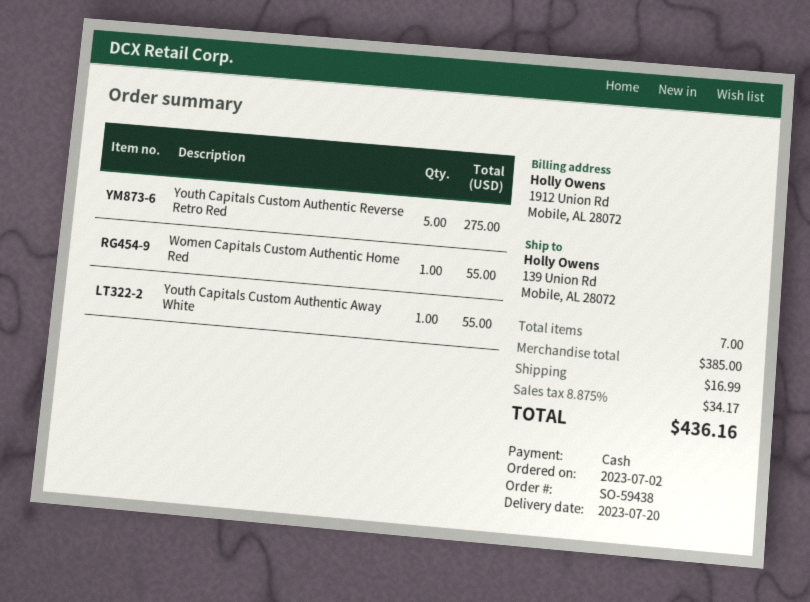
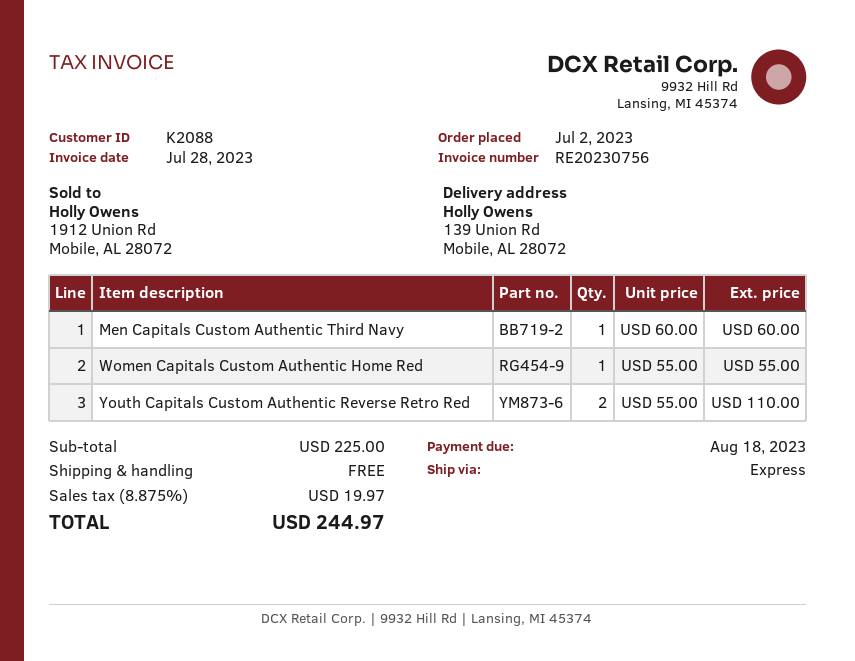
Youth Capitals Custom Authentic Reverse Retro Red: 5 for 275.00 -> 2 for 110.00
Youth Capitals Custom Authentic Away White: 1 for 55.00 -> none
Men Capitals Custom Authentic Third Navy: none -> 1 for 60.00
subtotal: 385.00 -> 225.00
shipping: 16.99 -> 0.00
tax: 8.875% = 34.17 -> 8.875% = 19.97
total: 436.16 -> 244.97

